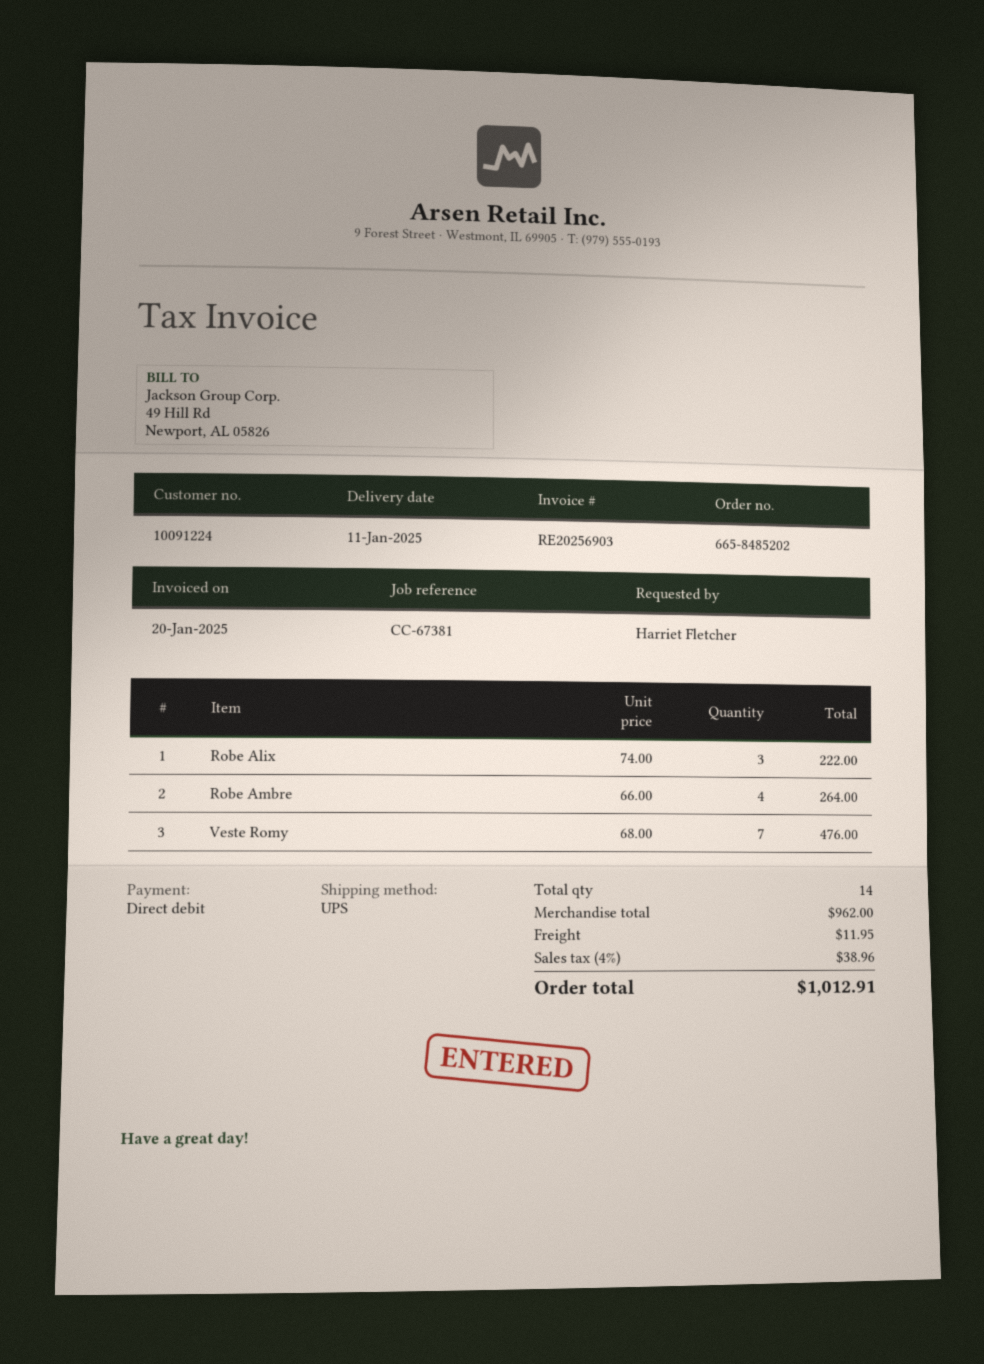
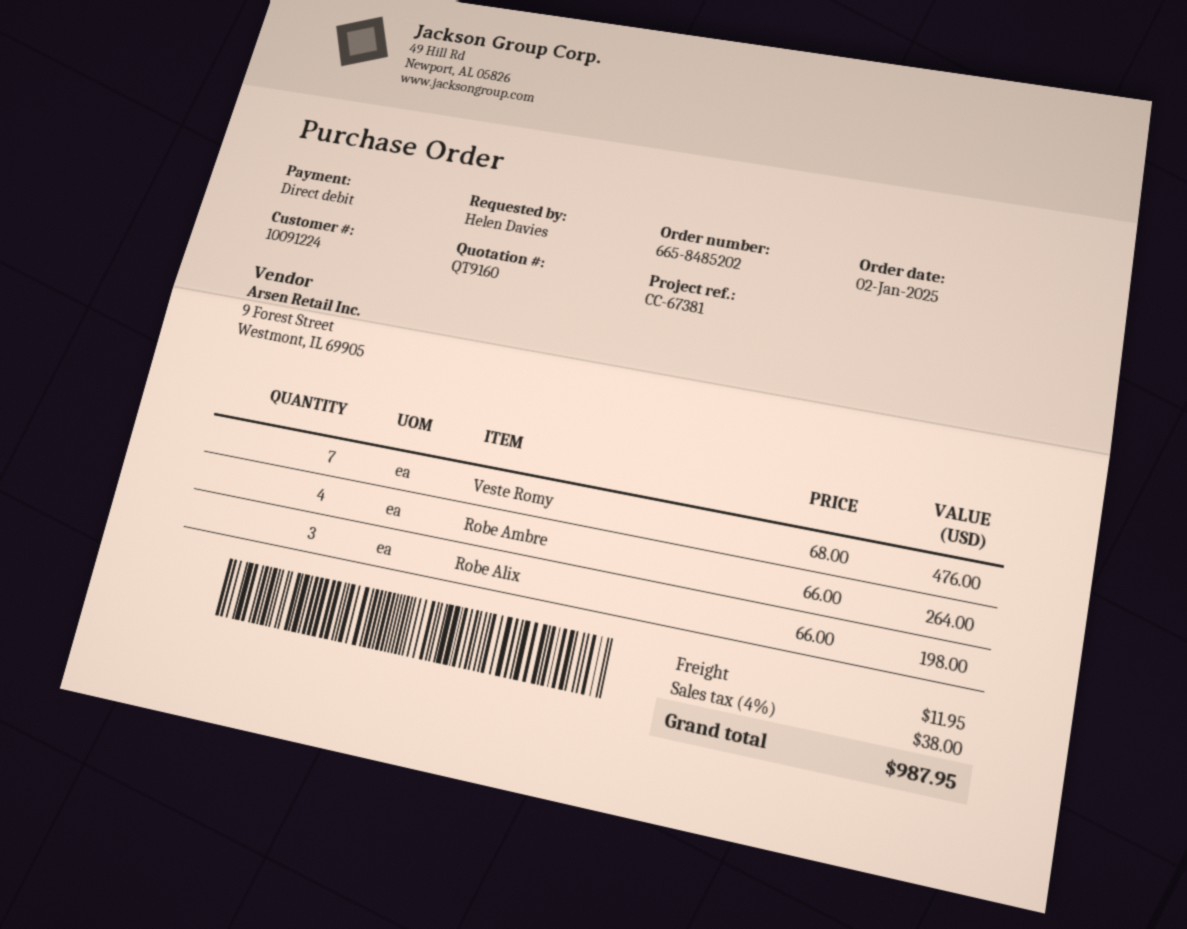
ordered by: Harriet Fletcher -> Helen Davies
Robe Alix: 3 x 74.00 = 222.00 -> 3 x 66.00 = 198.00
tax: 4% = 38.96 -> 4% = 38.00
total: 1012.91 -> 987.95

